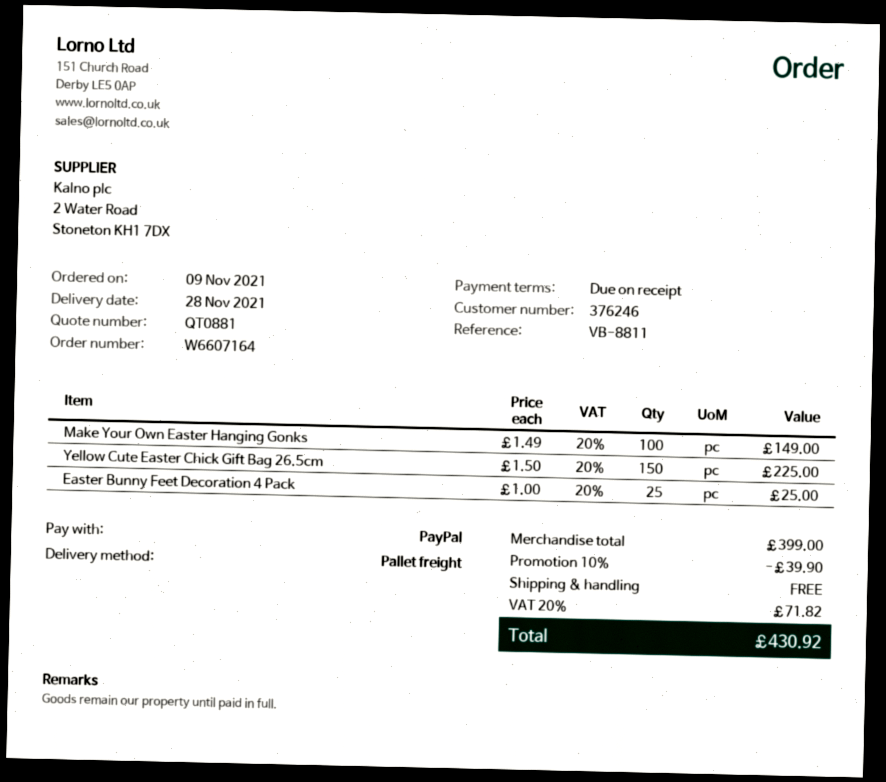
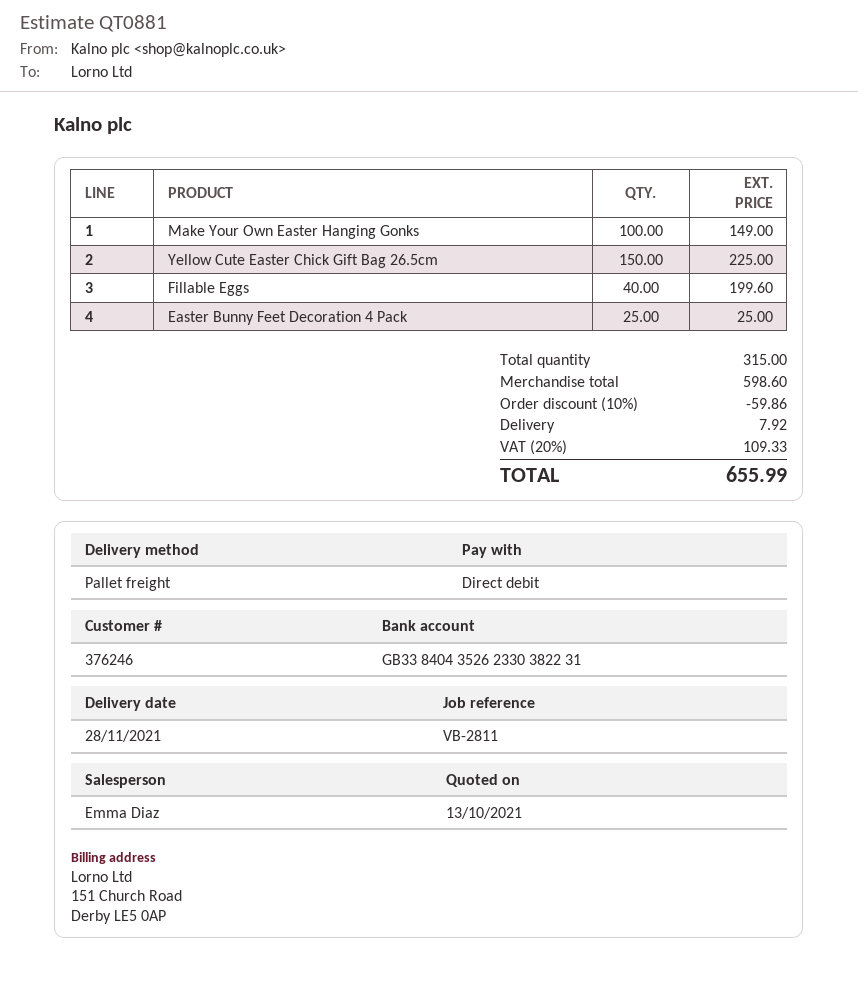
reference: VB-8811 -> VB-2811
payment method: PayPal -> direct debit
Fillable Eggs: none -> 40 for 199.60
subtotal: 399.00 -> 598.60
discount: 10% = 39.90 -> 10% = 59.86
shipping: 0.00 -> 7.92
tax: 20% = 71.82 -> 20% = 109.33
total: 430.92 -> 655.99

